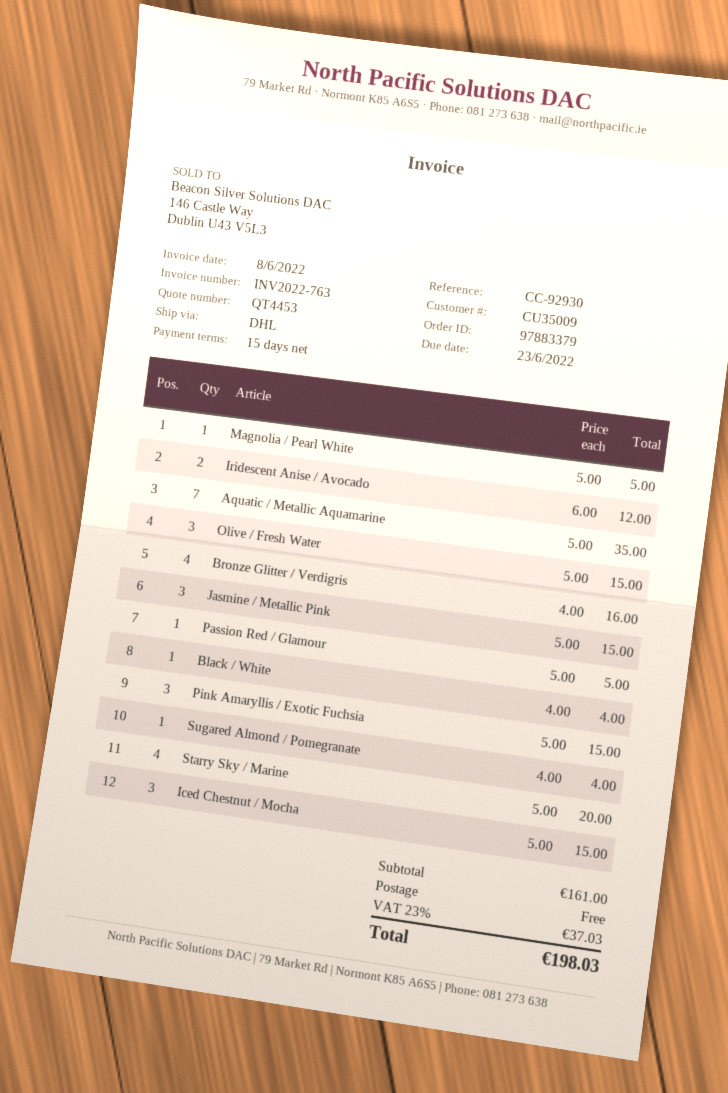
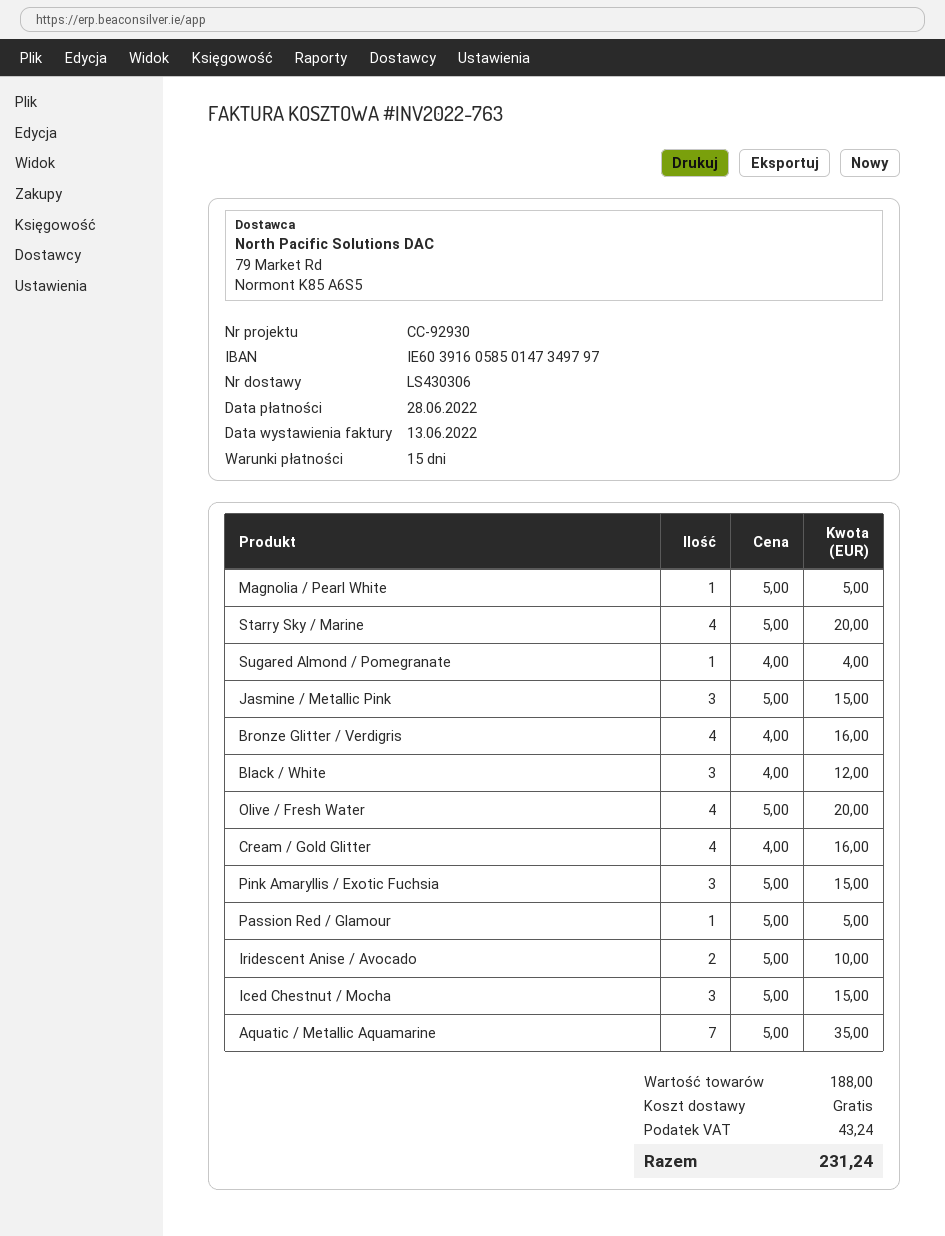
invoice date: 2022-06-08 -> 2022-06-13
due date: 2022-06-23 -> 2022-06-28
Iridescent Anise / Avocado: 2 x 6.00 = 12.00 -> 2 x 5.00 = 10.00
Olive / Fresh Water: 3 x 5.00 = 15.00 -> 4 x 5.00 = 20.00
Black / White: 1 x 4.00 = 4.00 -> 3 x 4.00 = 12.00
Cream / Gold Glitter: none -> 4 x 4.00 = 16.00
subtotal: 161.00 -> 188.00
tax: 37.03 -> 43.24
total: 198.03 -> 231.24

